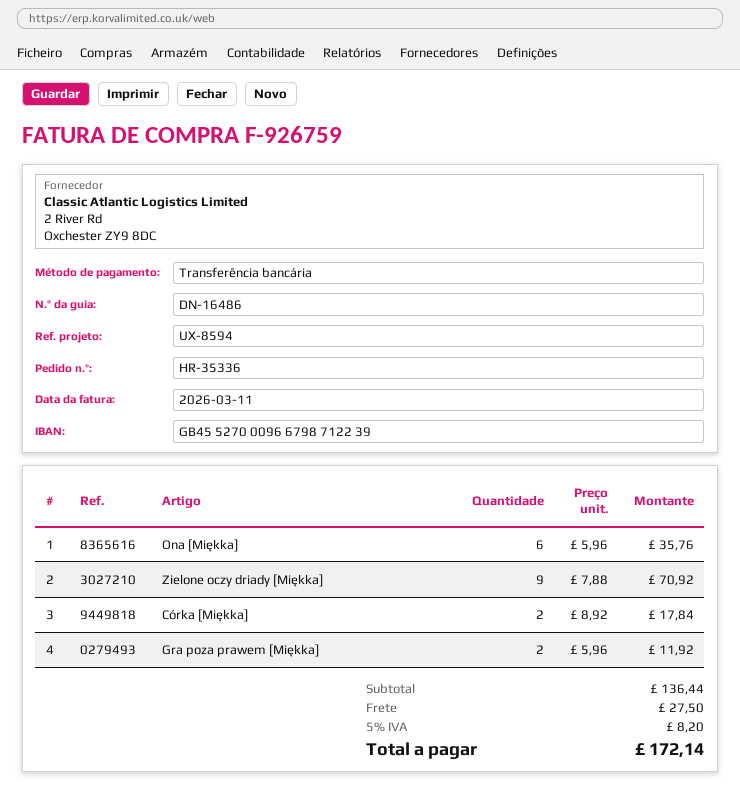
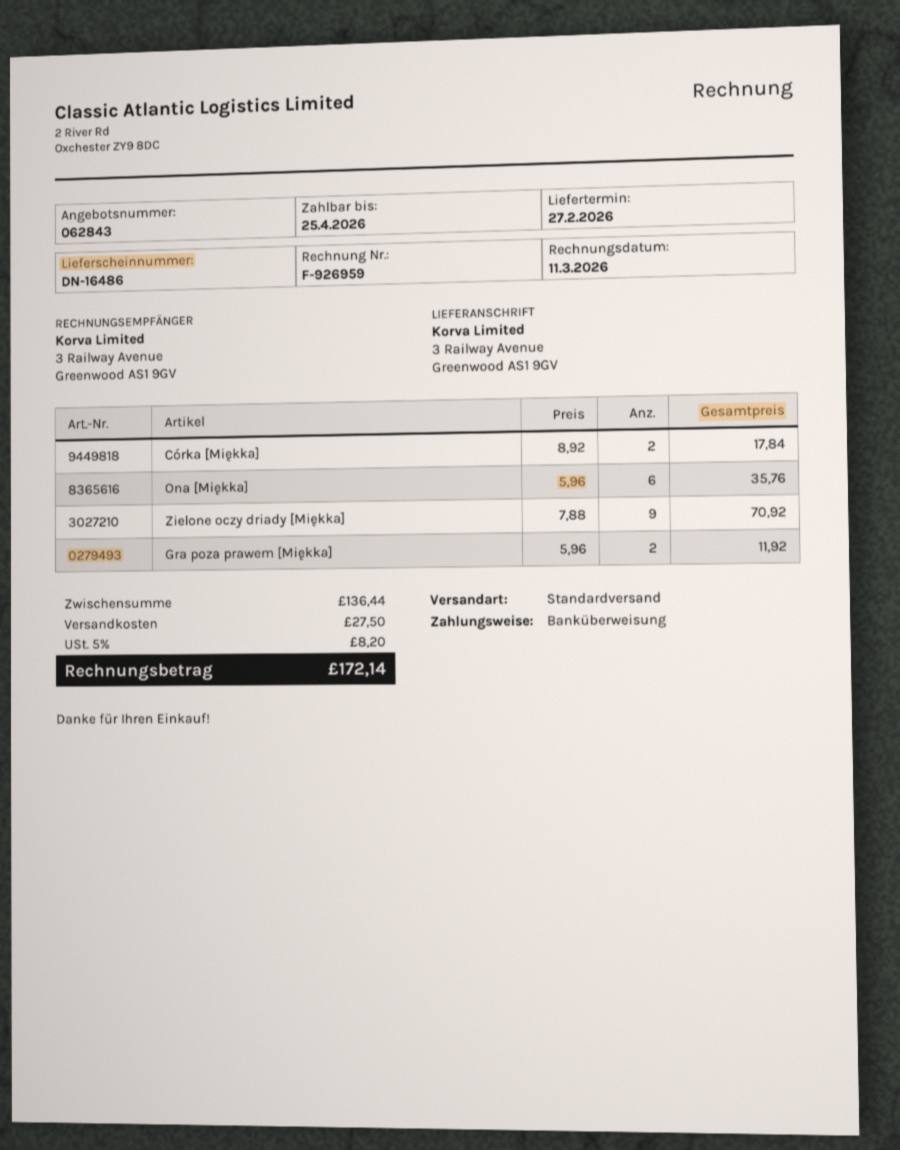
invoice number: F-926759 -> F-926959

